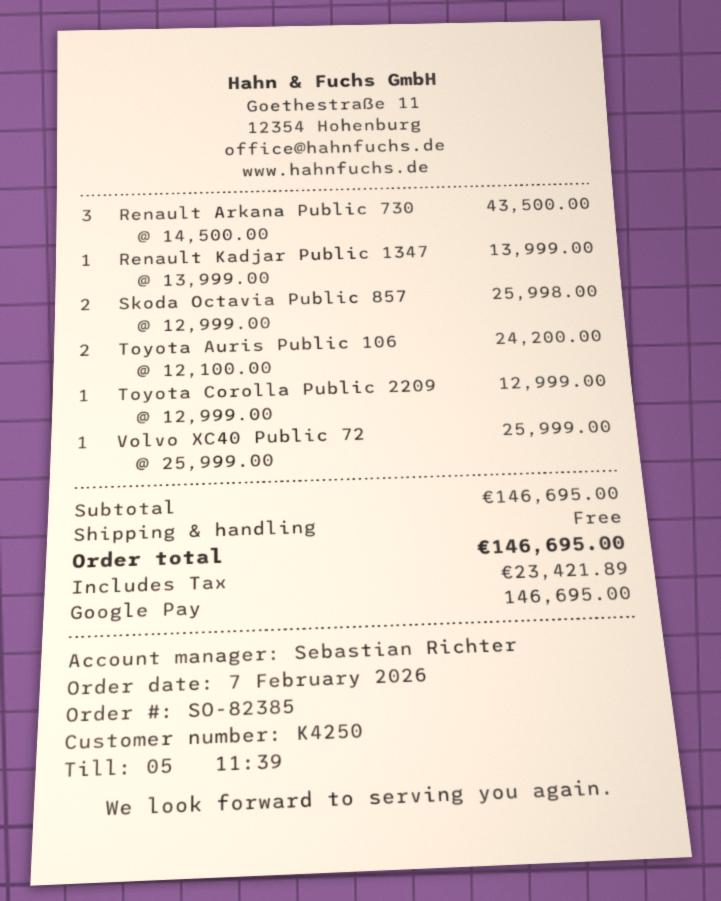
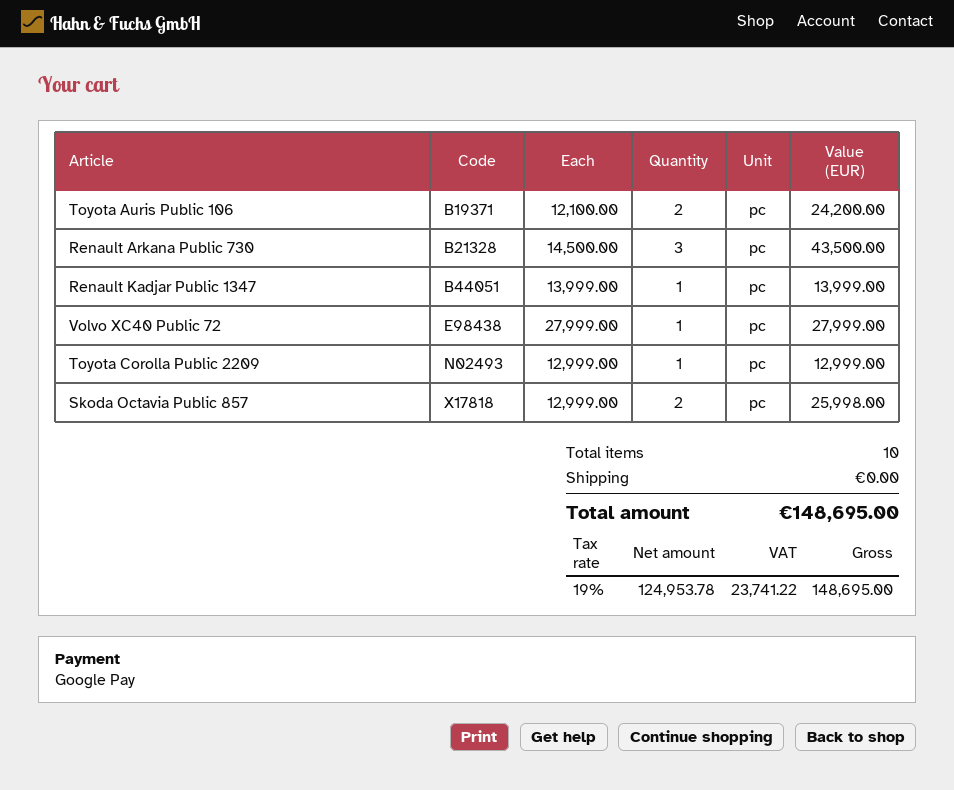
Volvo XC40 Public 72: 1 x 25999.00 = 25999.00 -> 1 x 27999.00 = 27999.00
tax: 23421.89 -> 23741.22
total: 146695.00 -> 148695.00

